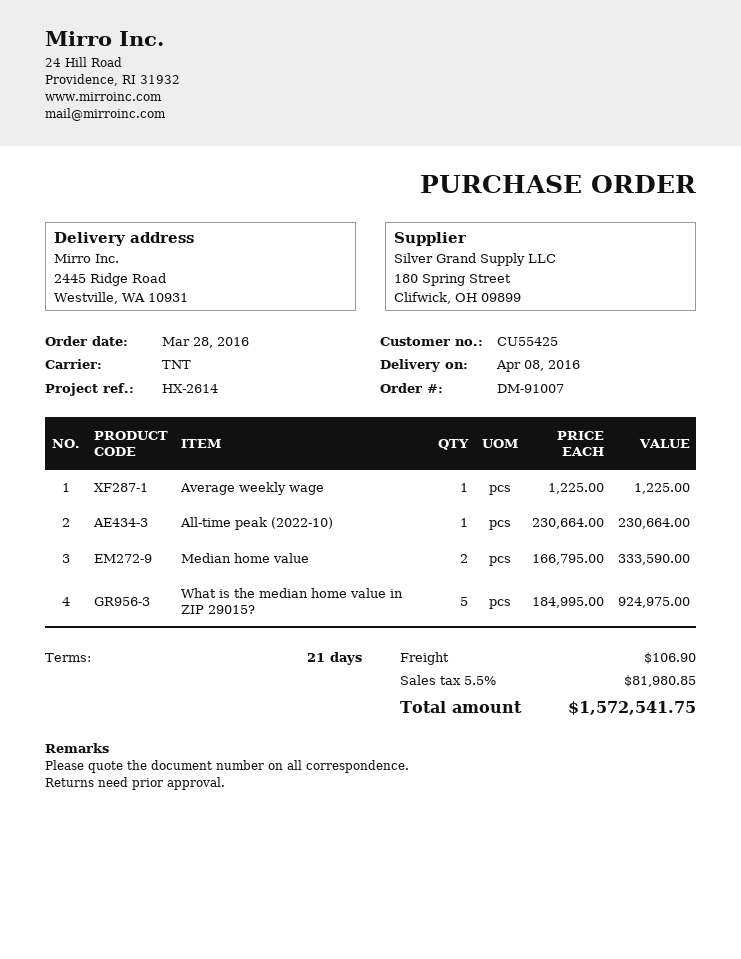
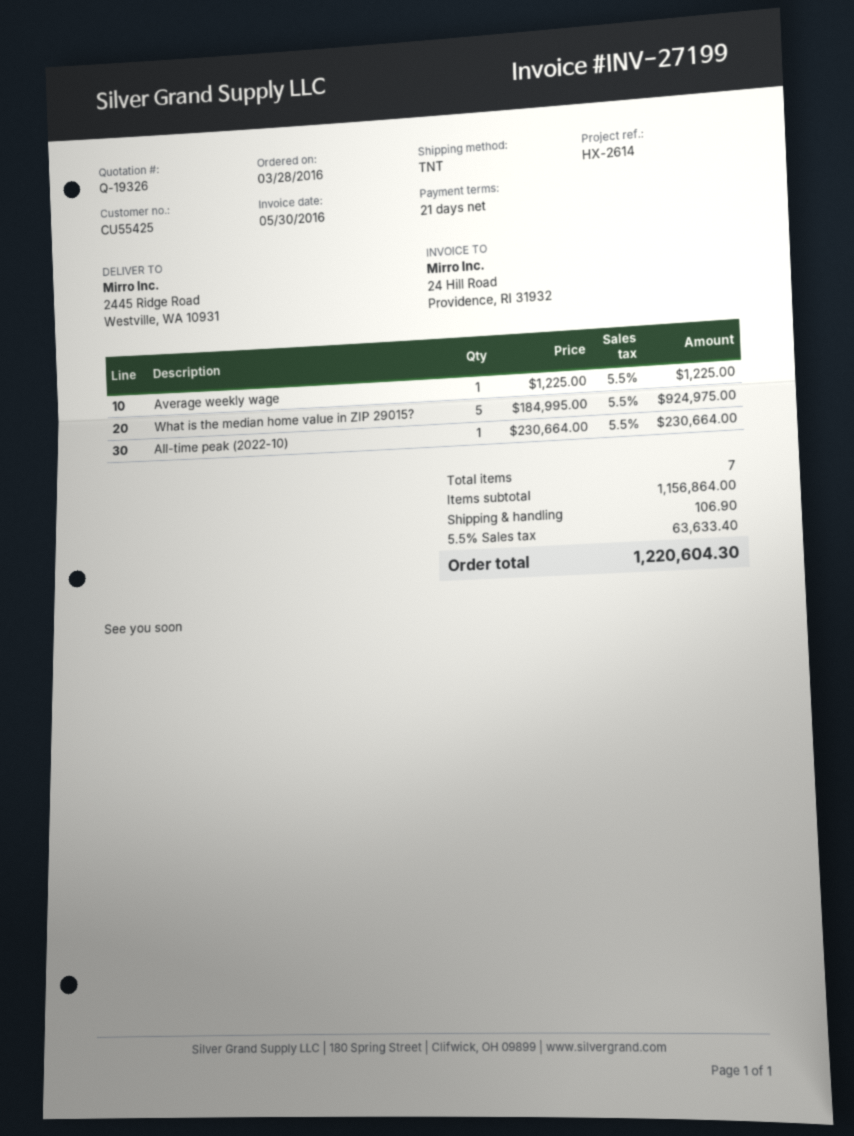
Median home value: 2 x 166795.00 = 333590.00 -> none
tax: 5.5% = 81980.85 -> 5.5% = 63633.40
total: 1572541.75 -> 1220604.30

